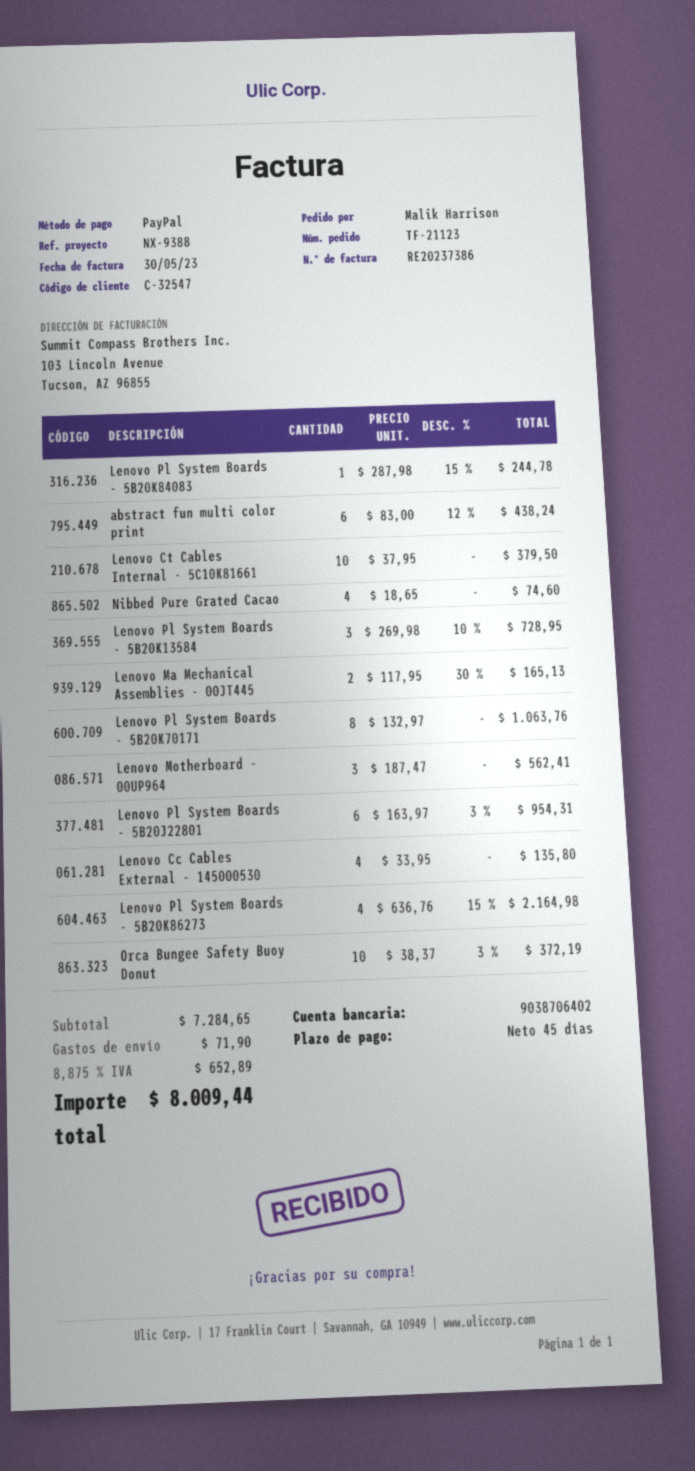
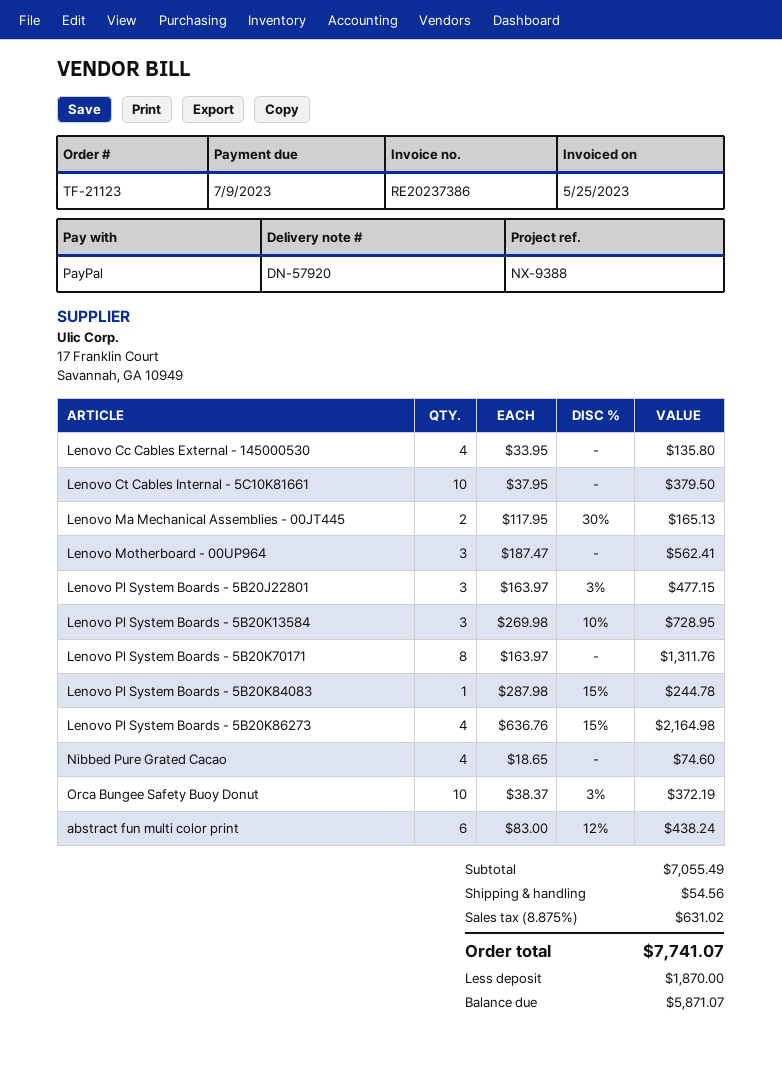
invoice date: 2023-05-30 -> 2023-05-25
Lenovo Pl System Boards - 5B20K70171: 8 x 132.97 = 1063.76 -> 8 x 163.97 = 1311.76
Lenovo Pl System Boards - 5B20J22801: 6 x 163.97 - 3% = 954.31 -> 3 x 163.97 - 3% = 477.15
subtotal: 7284.65 -> 7055.49
shipping: 71.90 -> 54.56
tax: 8.875% = 652.89 -> 8.875% = 631.02
total: 8009.44 -> 7741.07

